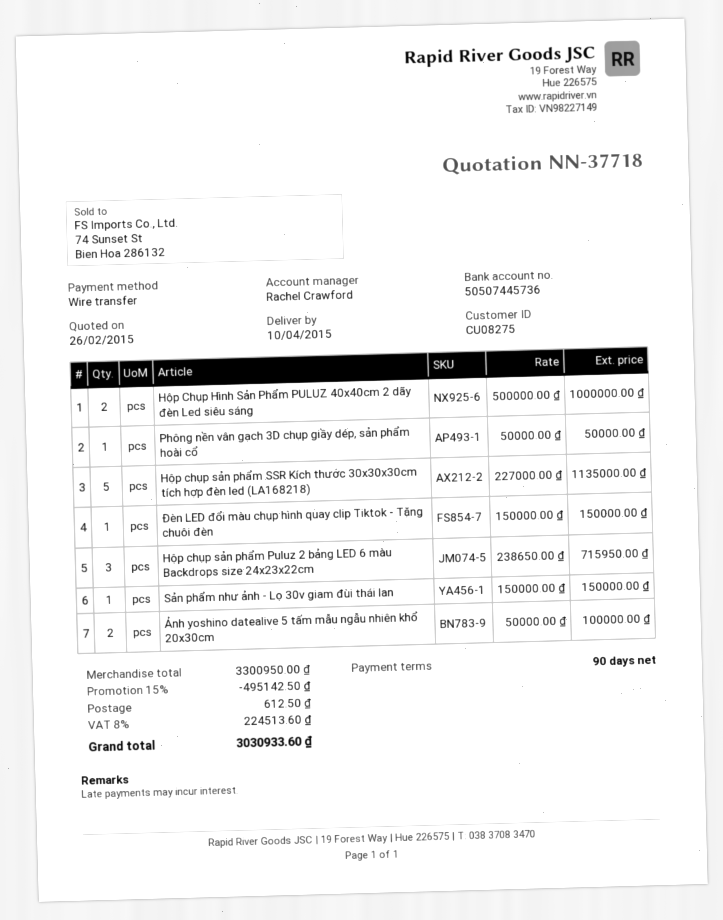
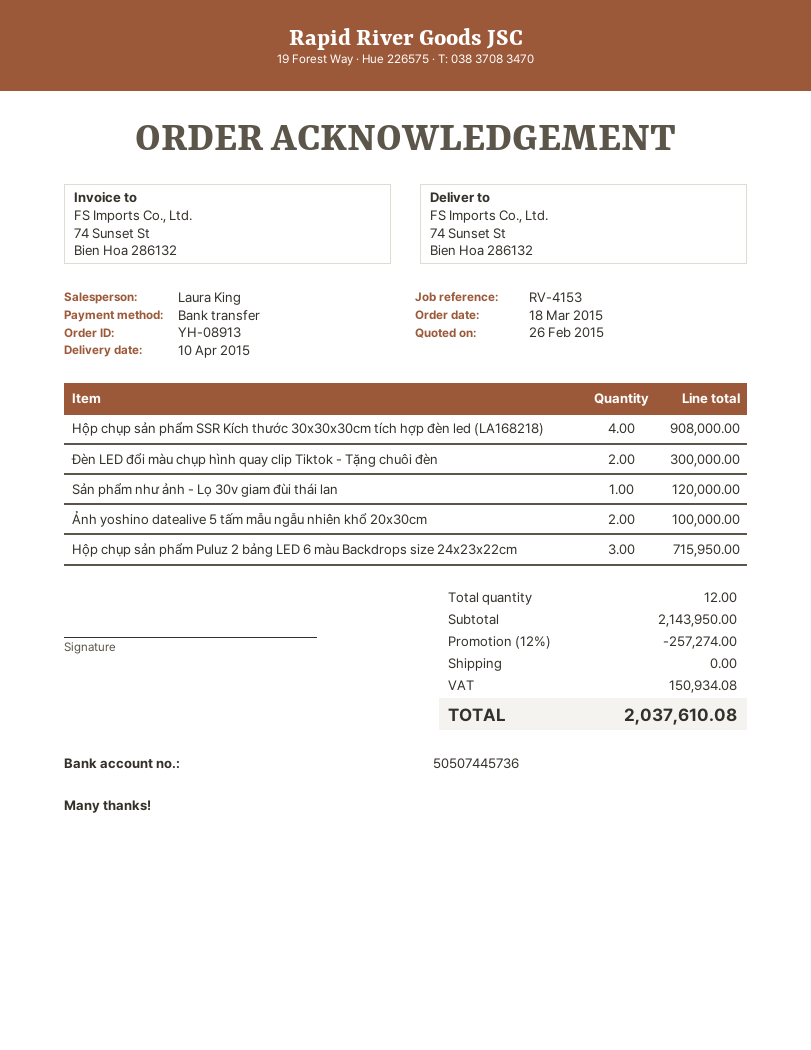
sales rep: Rachel Crawford -> Laura King
Hộp Chụp Hình Sản Phẩm PULUZ 40x40cm 2 dãy đèn Led siêu sáng: 2 for 1000000.00 -> none
Phông nền vân gạch 3D chụp giầy dép, sản phẩm hoài cổ: 1 for 50000.00 -> none
Hộp chụp sản phẩm SSR Kích thước 30x30x30cm tích hợp đèn led (LA168218): 5 for 1135000.00 -> 4 for 908000.00
Đèn LED đổi màu chụp hình quay clip Tiktok - Tặng chuôi đèn: 1 for 150000.00 -> 2 for 300000.00
Sản phẩm như ảnh - Lọ 30v giam đùi thái lan: 1 for 150000.00 -> 1 for 120000.00
subtotal: 3300950.00 -> 2143950.00
discount: 15% = 495142.50 -> 12% = 257274.00
shipping: 612.50 -> 0.00
tax: 224513.60 -> 150934.08
total: 3030933.60 -> 2037610.08

